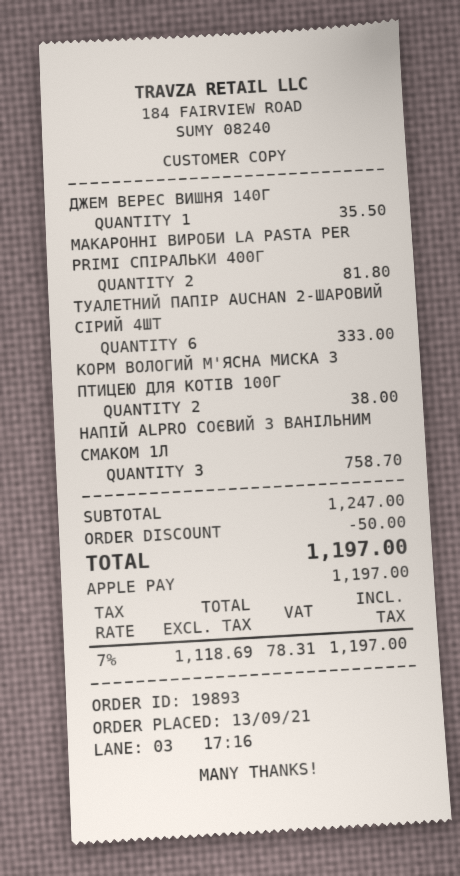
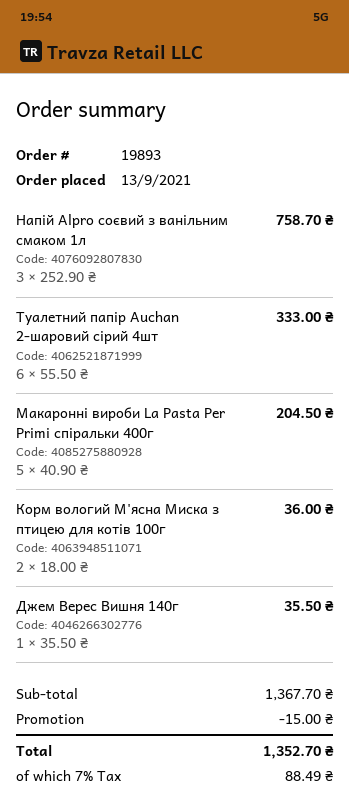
МАКАРОННІ ВИРОБИ LA PASTA PER PRIMI СПІРАЛЬКИ 400Г: 2 for 81.80 -> 5 for 204.50
КОРМ ВОЛОГИЙ М'ЯСНА МИСКА З ПТИЦЕЮ ДЛЯ КОТІВ 100Г: 2 for 38.00 -> 2 for 36.00
subtotal: 1247.00 -> 1367.70
discount: 50.00 -> 15.00
tax: 7% = 78.31 -> 7% = 88.49
total: 1197.00 -> 1352.70

